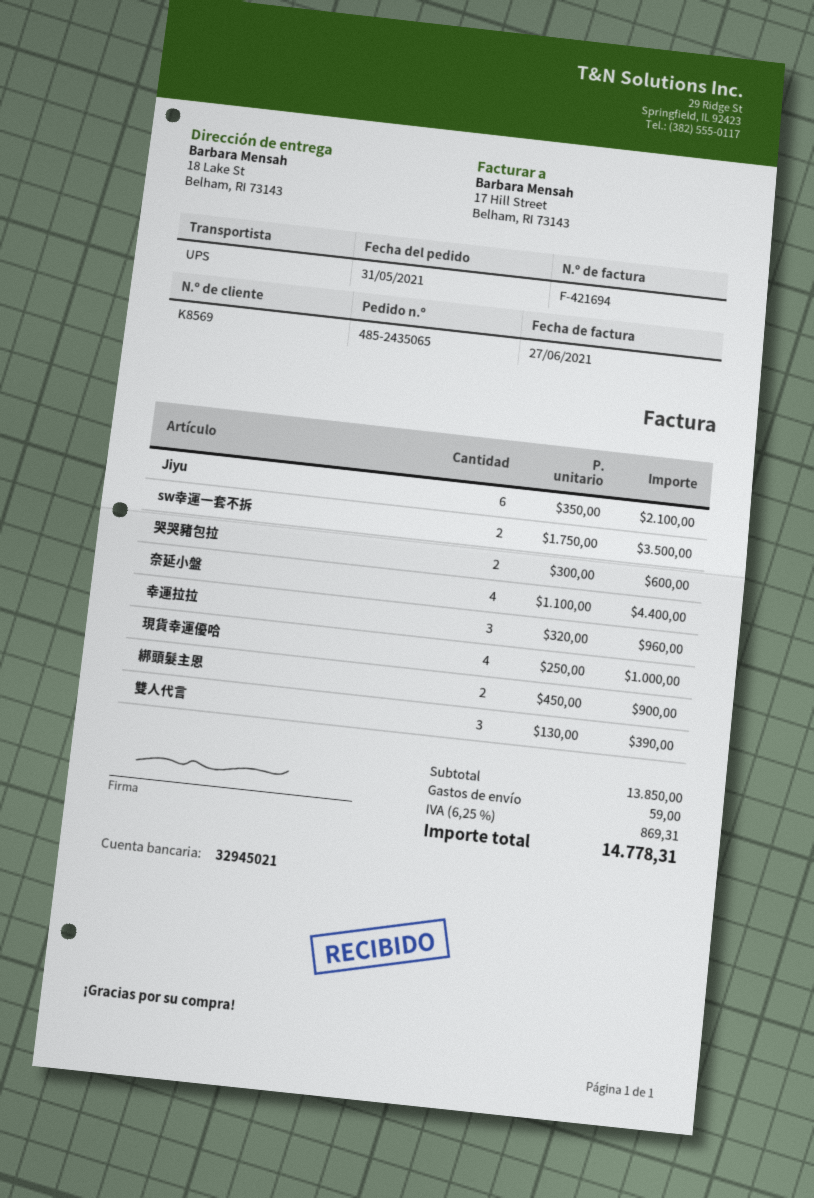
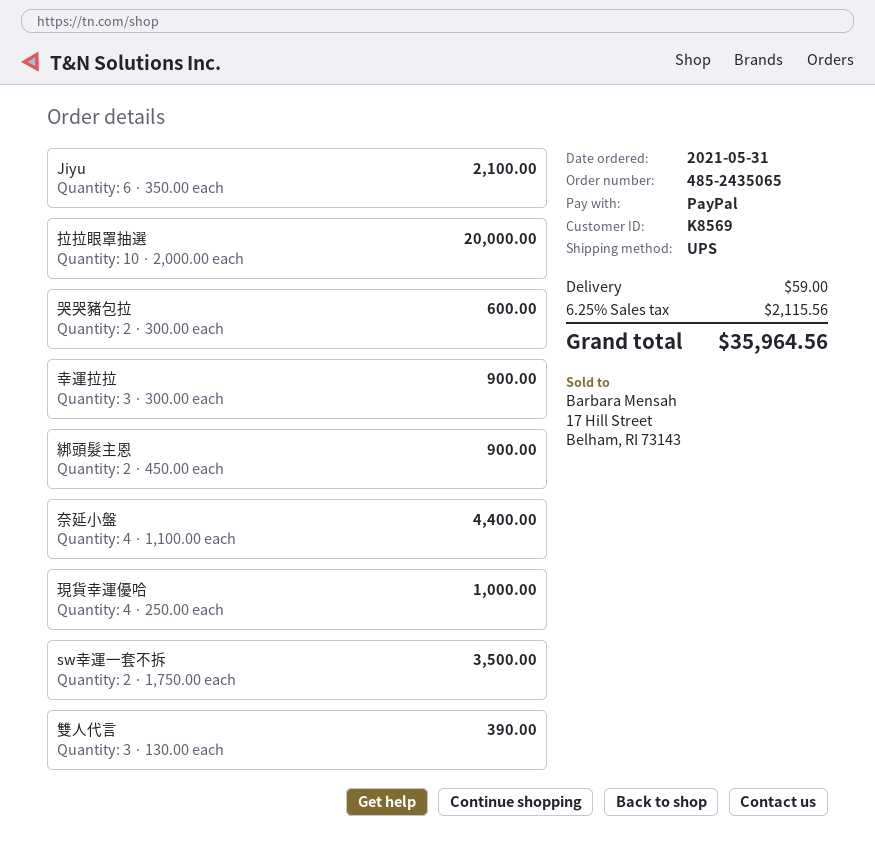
幸運拉拉: 3 x 320.00 = 960.00 -> 3 x 300.00 = 900.00
拉拉眼罩抽選: none -> 10 x 2000.00 = 20000.00
tax: 6.25% = 869.31 -> 6.25% = 2115.56
total: 14778.31 -> 35964.56

